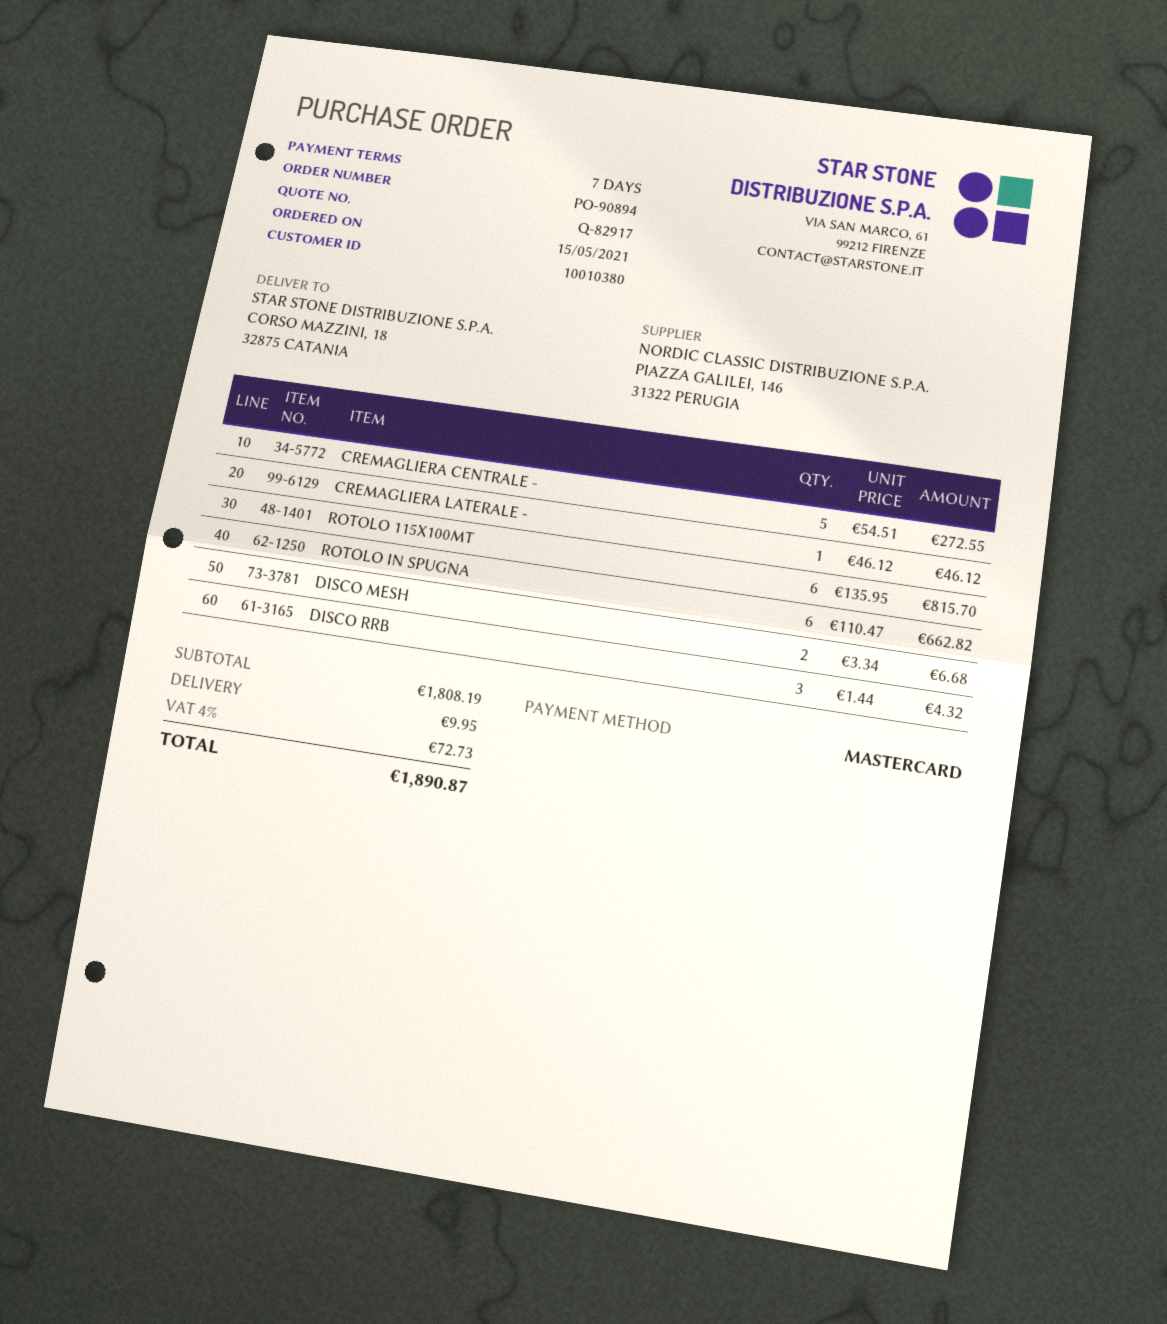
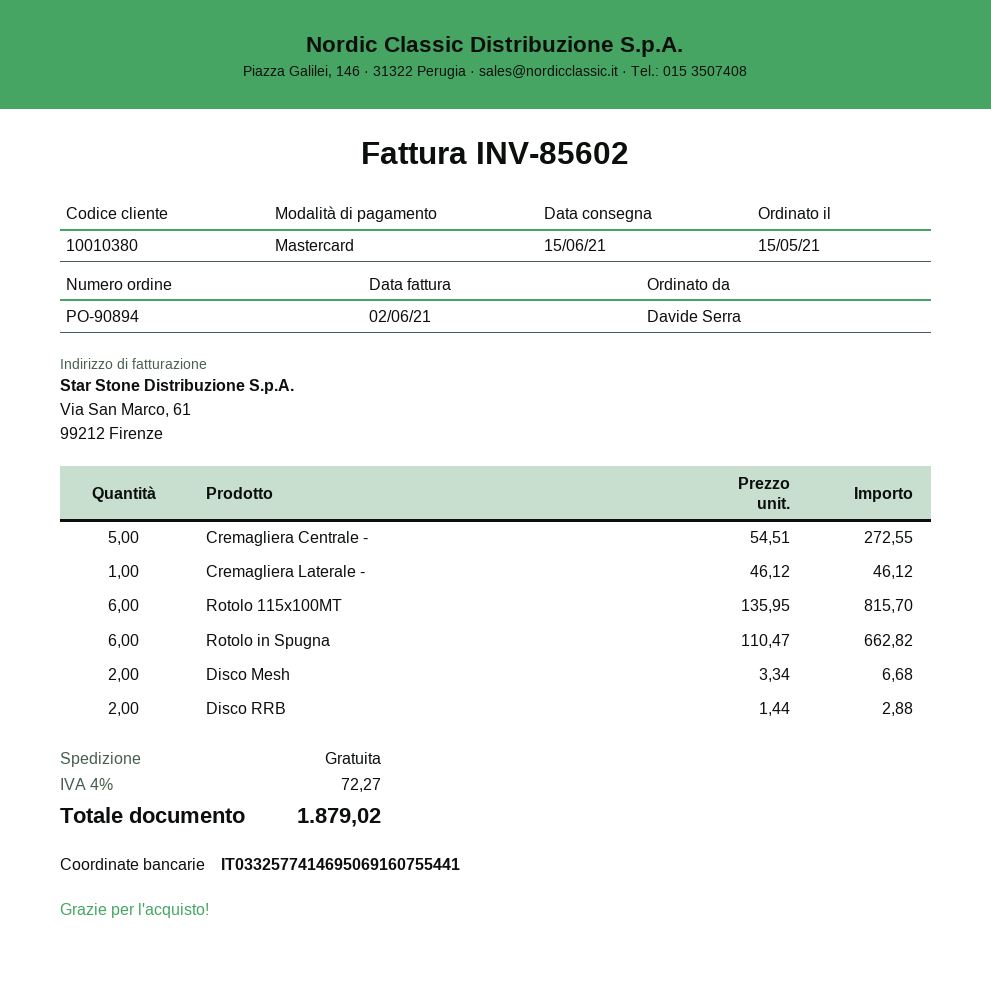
DISCO RRB: 3 x 1.44 = 4.32 -> 2 x 1.44 = 2.88
shipping: 9.95 -> 0.00
tax: 4% = 72.73 -> 4% = 72.27
total: 1890.87 -> 1879.02

